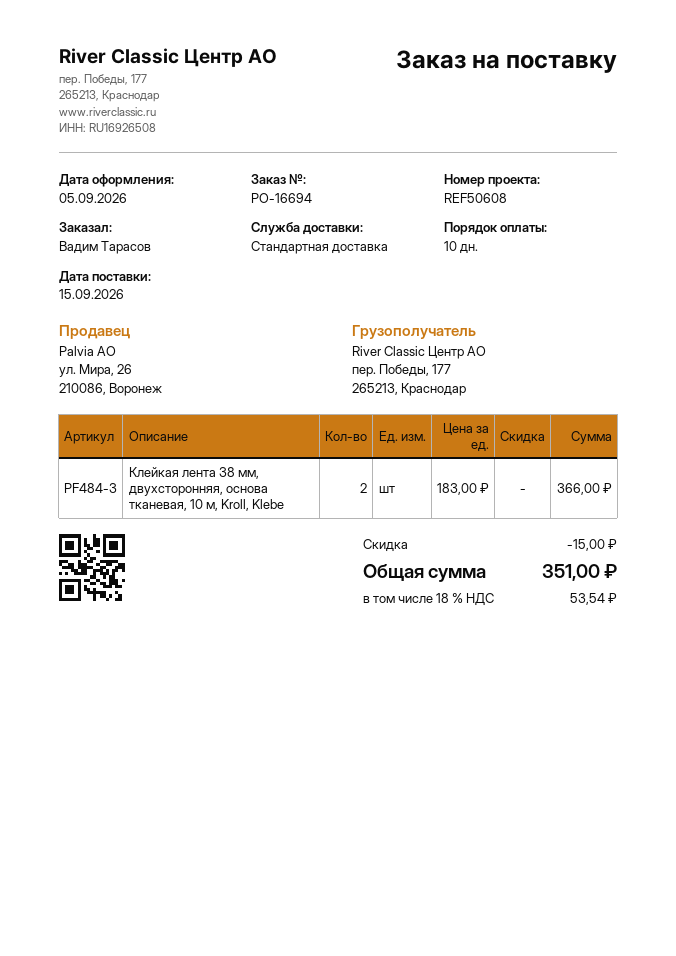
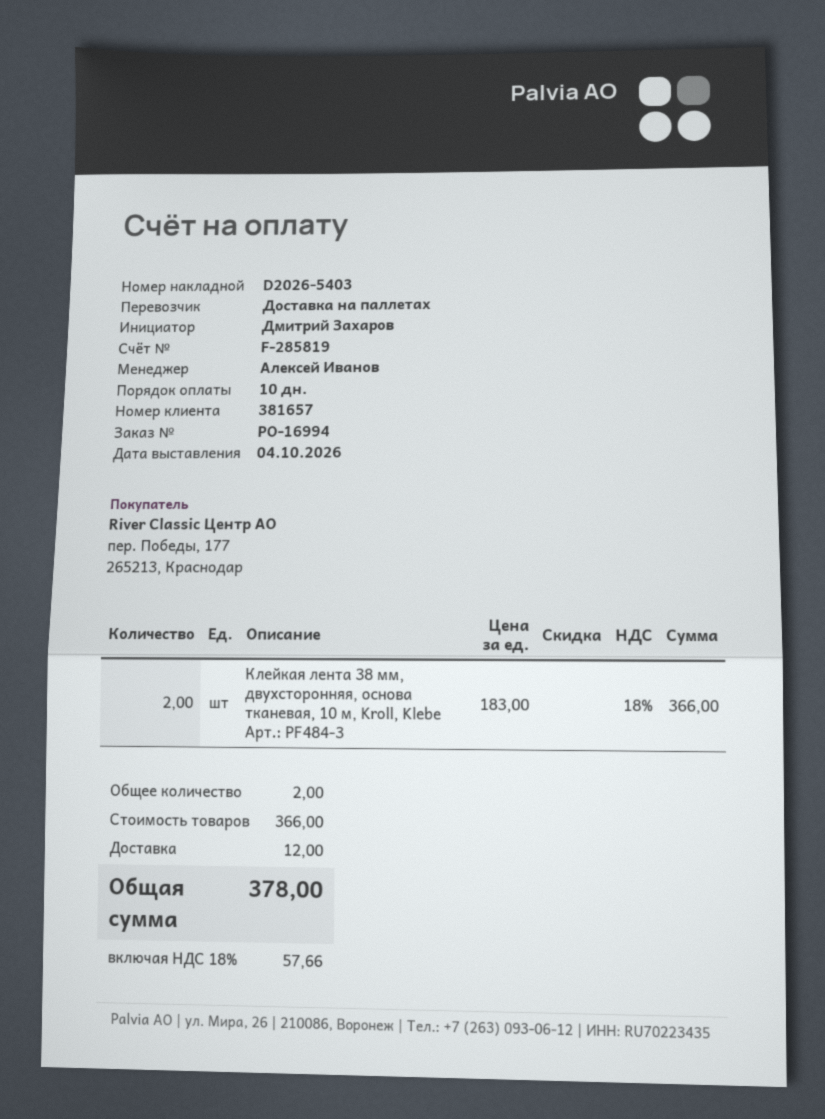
order number: PO-16694 -> PO-16994
ordered by: Вадим Тарасов -> Дмитрий Захаров
shipping method: standard -> pallet freight
discount: 15.00 -> none
shipping: none -> 12.00
tax: 18% = 53.54 -> 18% = 57.66
total: 351.00 -> 378.00

